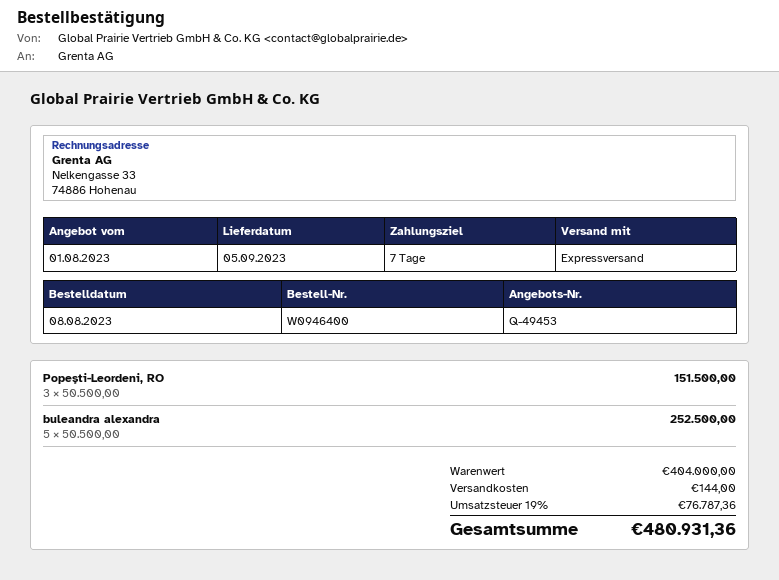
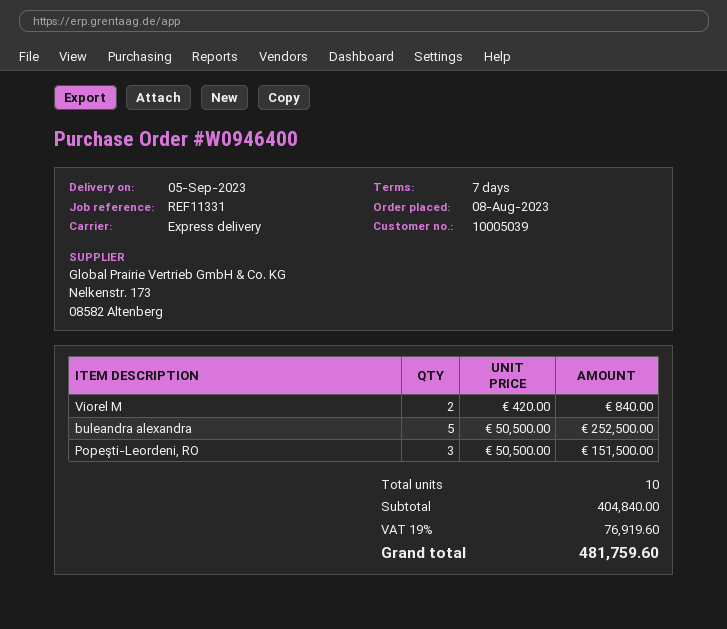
Viorel M: none -> 2 x 420.00 = 840.00
subtotal: 404000.00 -> 404840.00
shipping: 144.00 -> none
tax: 19% = 76787.36 -> 19% = 76919.60
total: 480931.36 -> 481759.60

